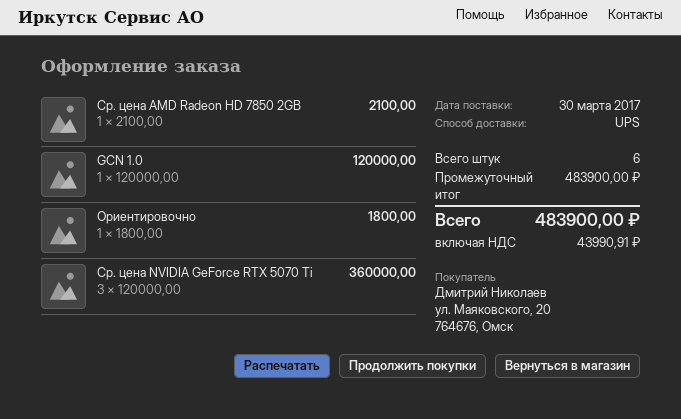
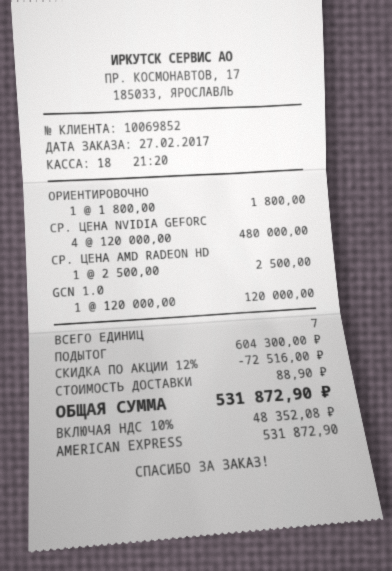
Ср. цена AMD Radeon HD 7850 2GB: 1 x 2100.00 = 2100.00 -> 1 x 2500.00 = 2500.00
Ср. цена NVIDIA GeForce RTX 5070 Ti: 3 x 120000.00 = 360000.00 -> 4 x 120000.00 = 480000.00
total quantity: 6 -> 7
subtotal: 483900.00 -> 604300.00
discount: none -> 12% = 72516.00
shipping: none -> 88.90
tax: 43990.91 -> 48352.08
total: 483900.00 -> 531872.90

